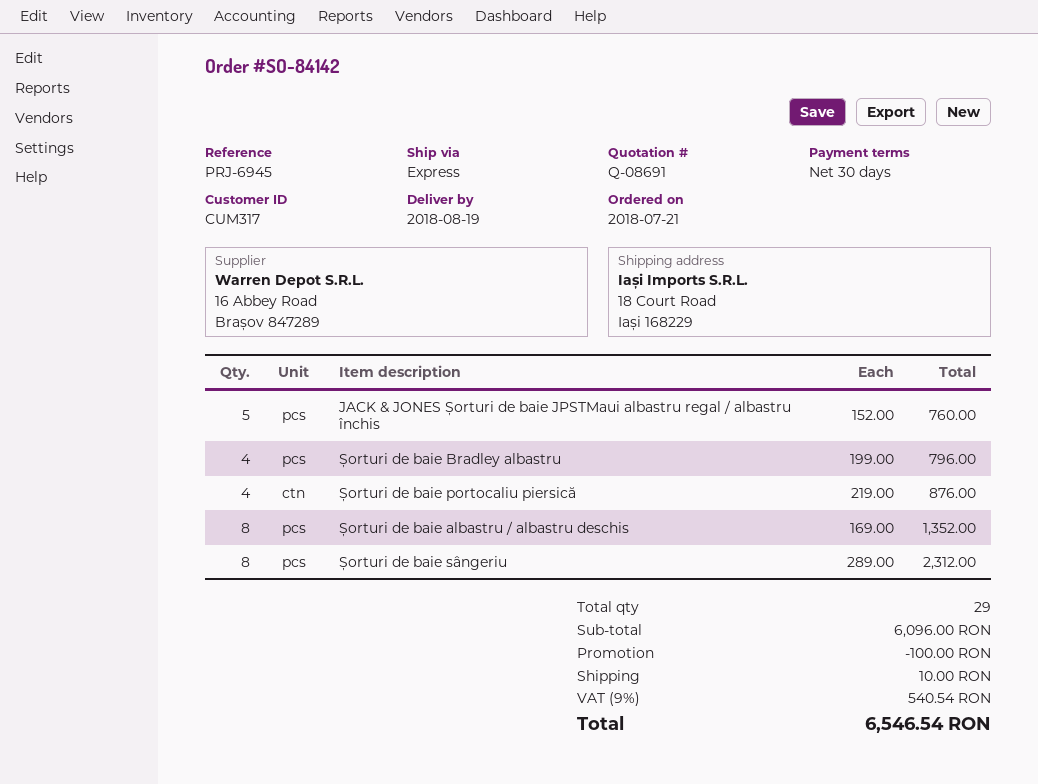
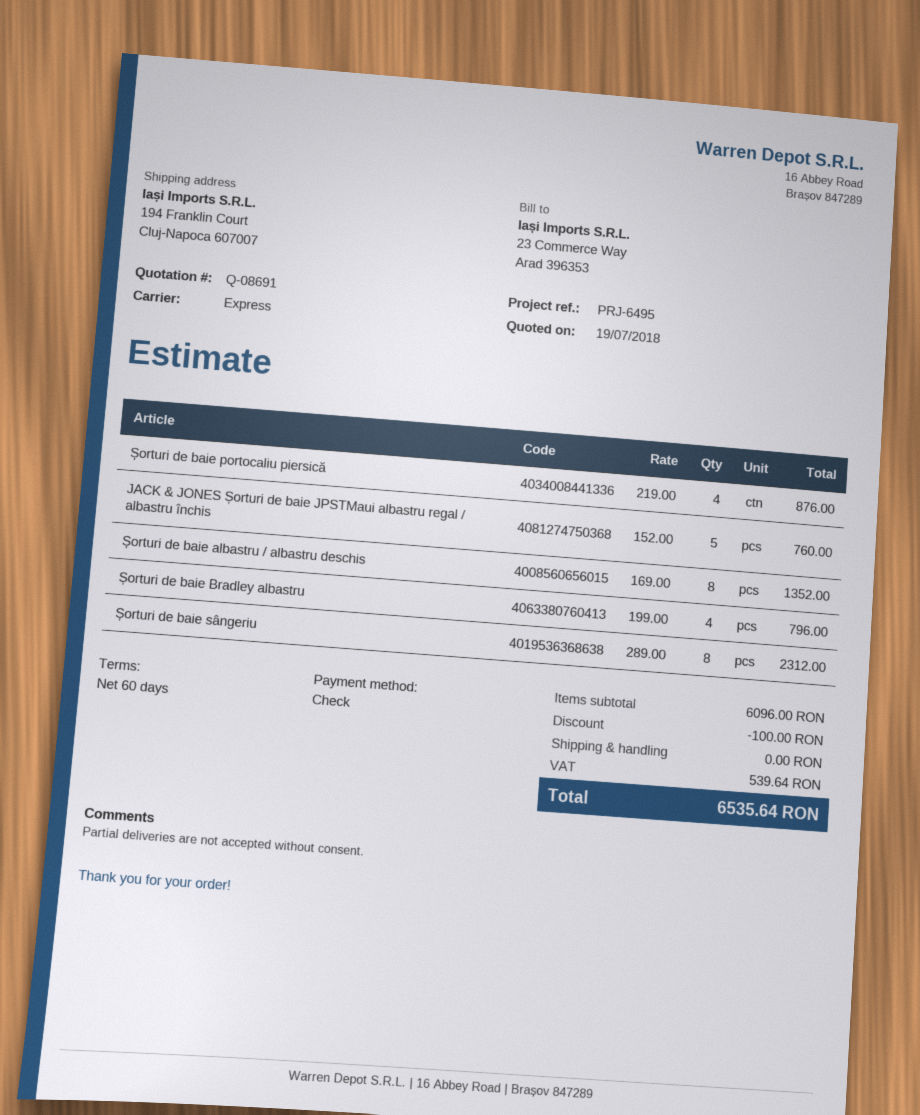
payment terms: 30 days -> 60 days
reference: PRJ-6945 -> PRJ-6495
ship to: 18 Court Road, Iași 168229 -> 194 Franklin Court, Cluj-Napoca 607007
shipping: 10.00 -> 0.00
tax: 540.54 -> 539.64
total: 6546.54 -> 6535.64

